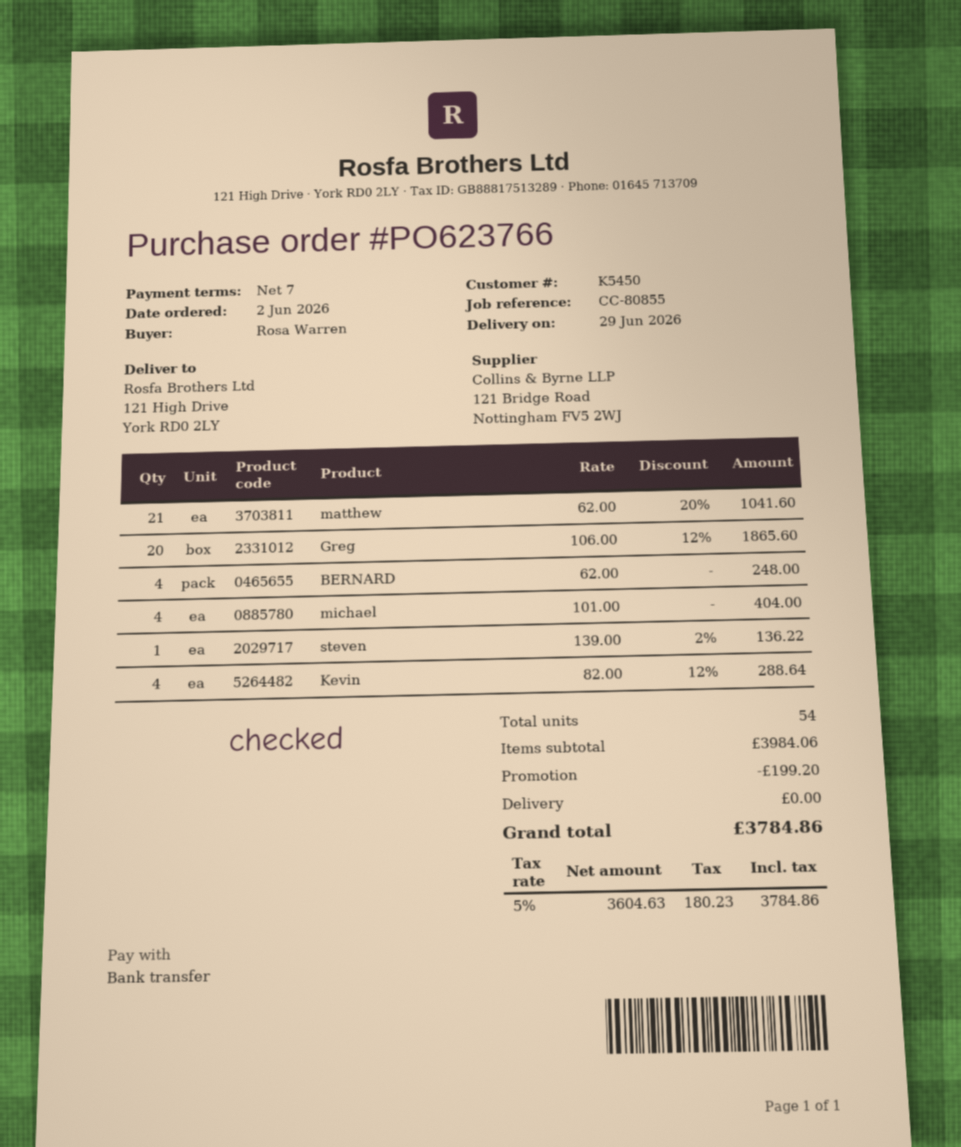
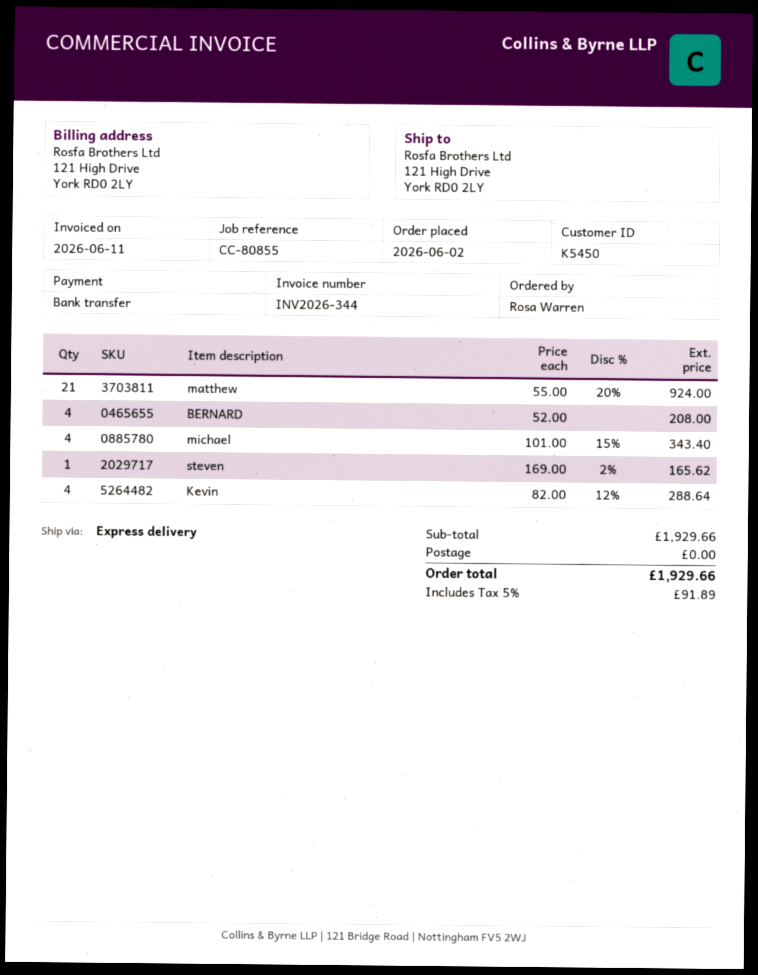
matthew: 21 x 62.00 - 20% = 1041.60 -> 21 x 55.00 - 20% = 924.00
Greg: 20 x 106.00 - 12% = 1865.60 -> none
BERNARD: 4 x 62.00 = 248.00 -> 4 x 52.00 = 208.00
michael: 4 x 101.00 = 404.00 -> 4 x 101.00 - 15% = 343.40
steven: 1 x 139.00 - 2% = 136.22 -> 1 x 169.00 - 2% = 165.62
subtotal: 3984.06 -> 1929.66
discount: 199.20 -> none
tax: 5% = 180.23 -> 5% = 91.89
total: 3784.86 -> 1929.66

